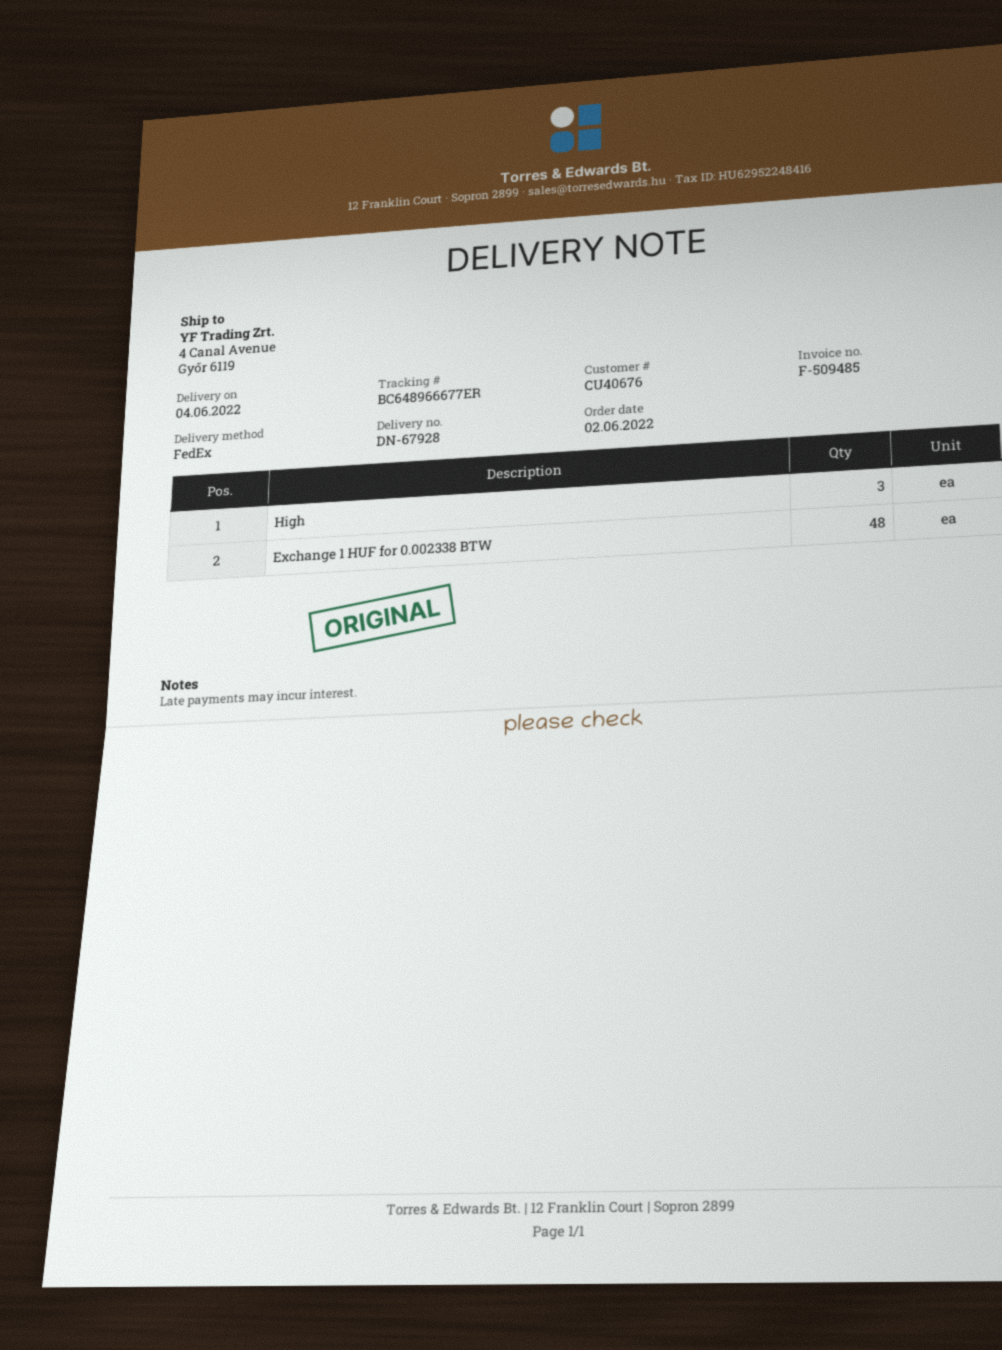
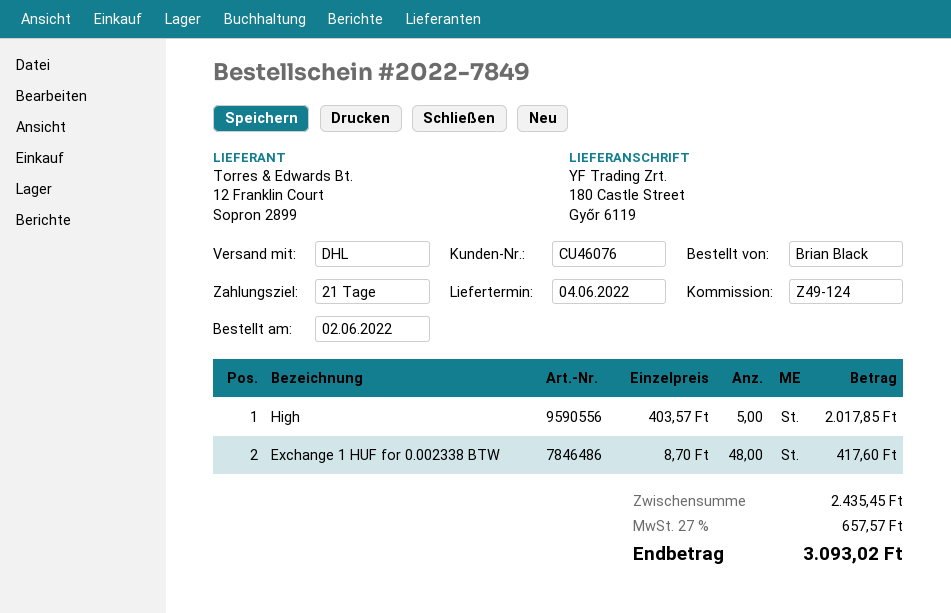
customer number: CU40676 -> CU46076
shipping method: FedEx -> DHL
ship to: 4 Canal Avenue, Győr 6119 -> 180 Castle Street, Győr 6119
High: 3 -> 5

